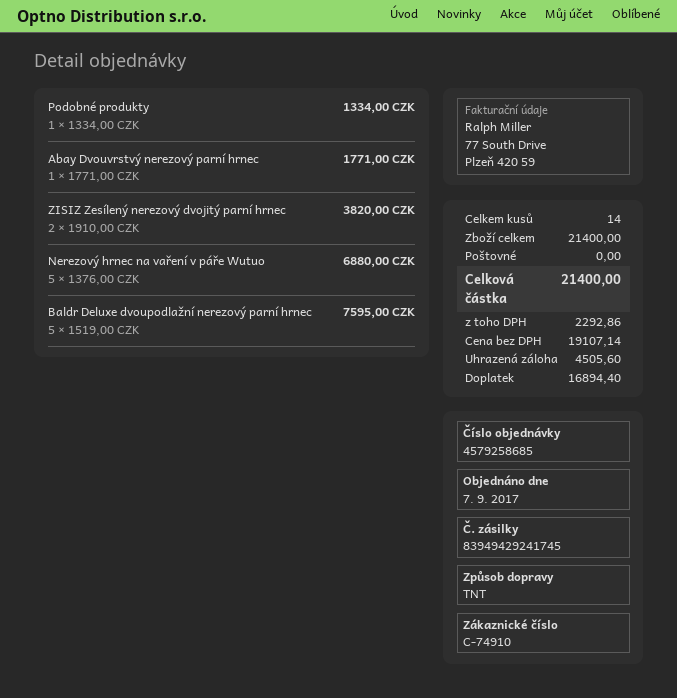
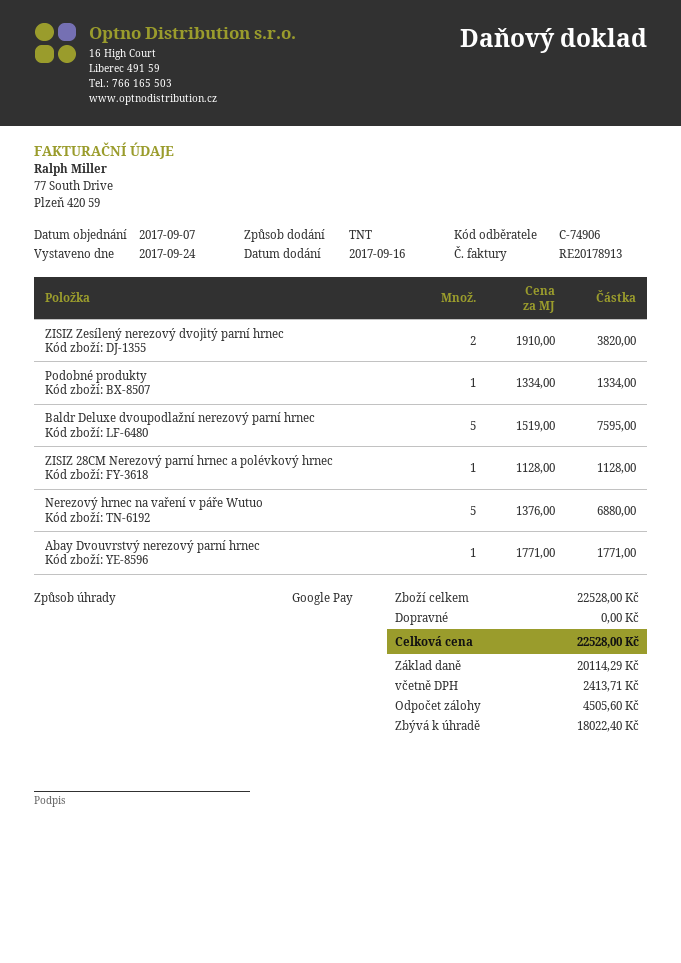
customer number: C-74910 -> C-74906
ZISIZ 28CM Nerezový parní hrnec a polévkový hrnec: none -> 1 x 1128.00 = 1128.00
subtotal: 21400.00 -> 22528.00
net: 19107.14 -> 20114.29
tax: 2292.86 -> 2413.71
total: 21400.00 -> 22528.00
balance: 16894.40 -> 18022.40

